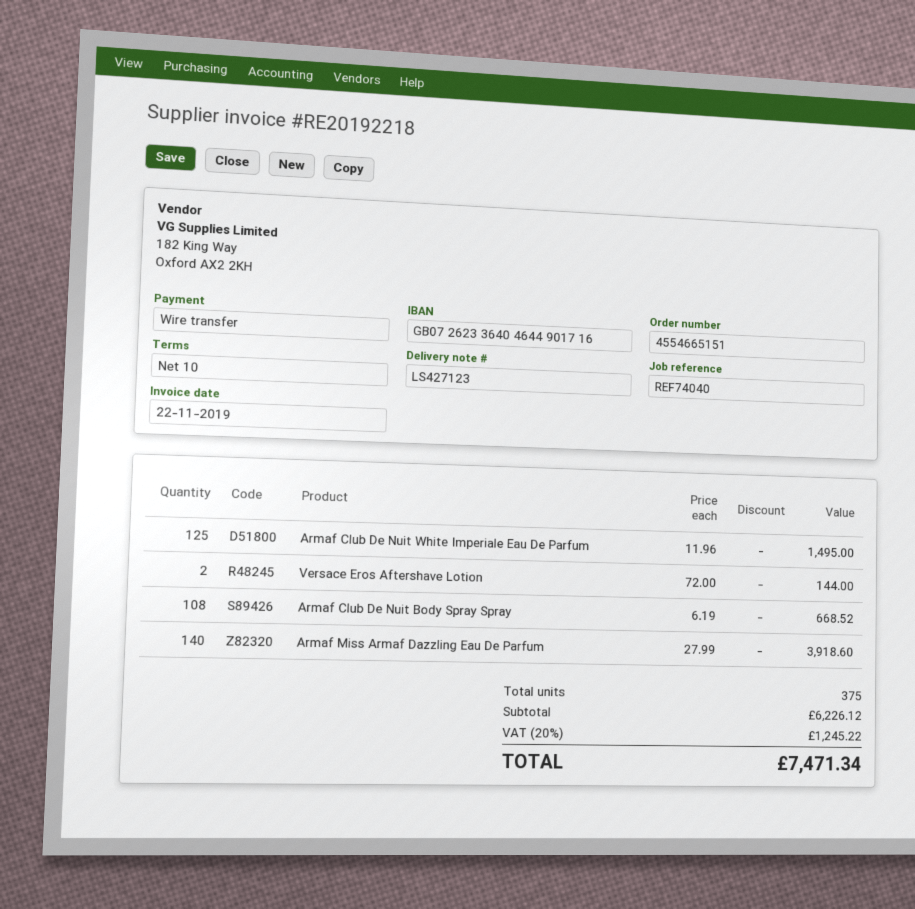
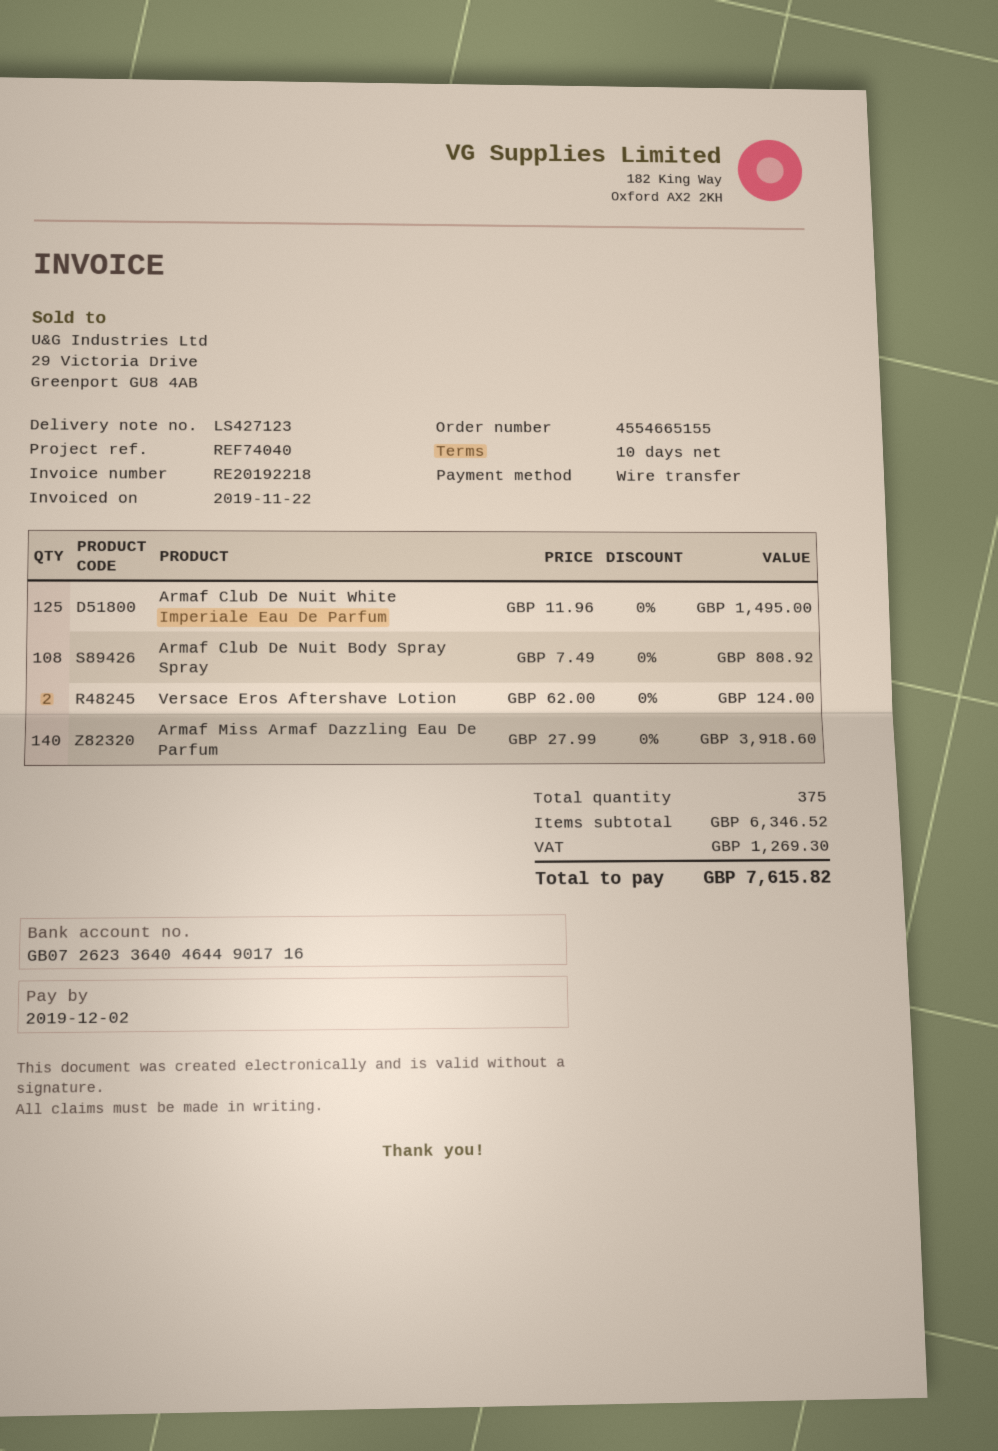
order number: 4554665151 -> 4554665155
Versace Eros Aftershave Lotion: 2 x 72.00 = 144.00 -> 2 x 62.00 = 124.00
Armaf Club De Nuit Body Spray Spray: 108 x 6.19 = 668.52 -> 108 x 7.49 = 808.92
subtotal: 6226.12 -> 6346.52
tax: 1245.22 -> 1269.30
total: 7471.34 -> 7615.82

